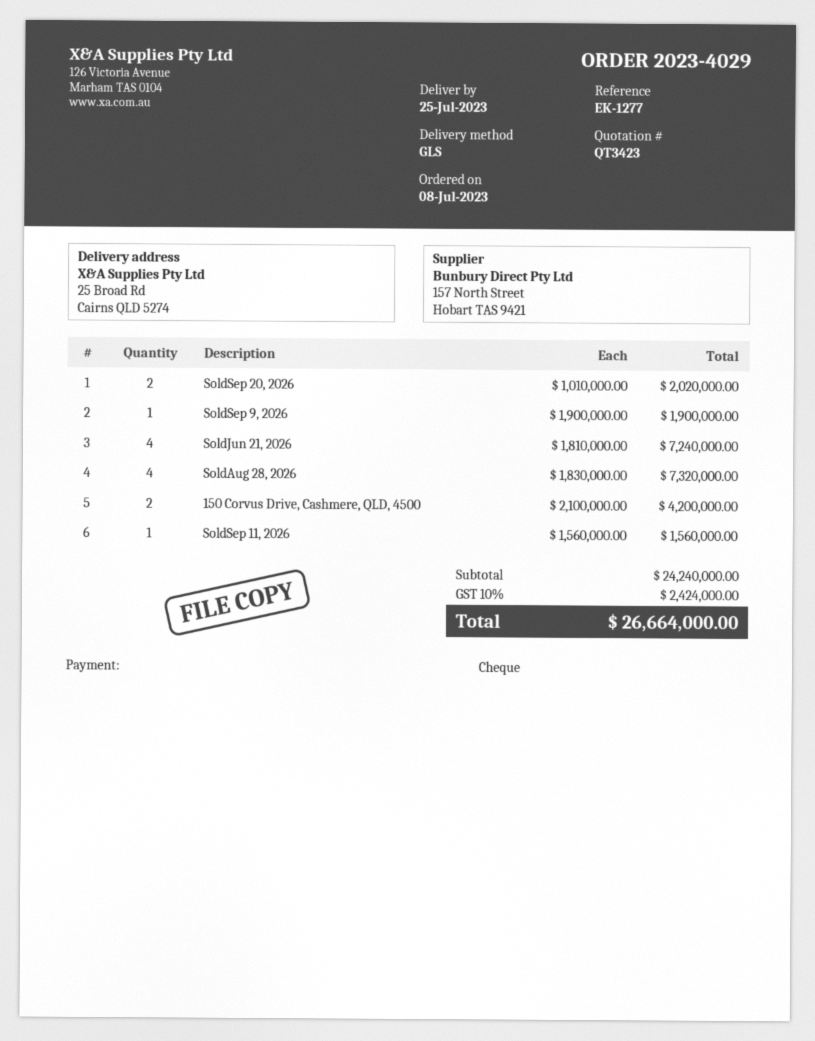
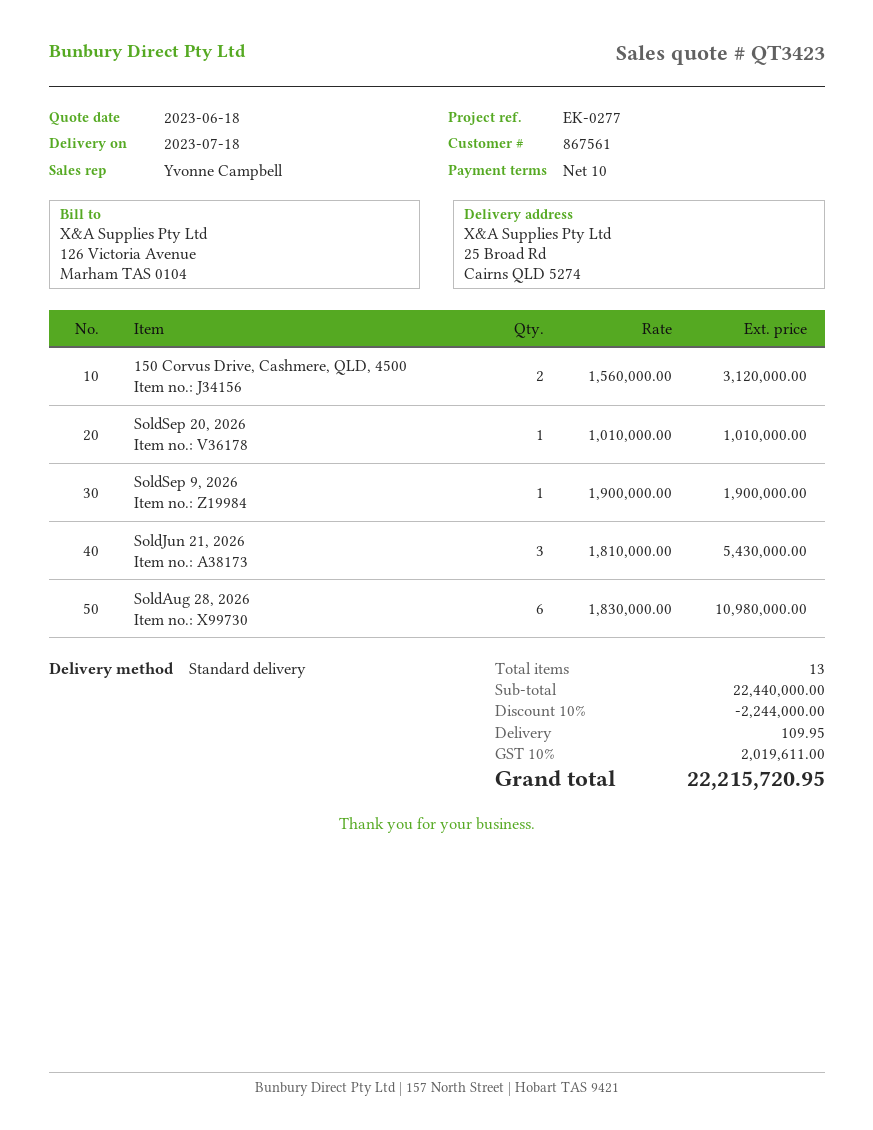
delivery date: 2023-07-25 -> 2023-07-18
reference: EK-1277 -> EK-0277
shipping method: GLS -> standard
SoldSep 20, 2026: 2 x 1010000.00 = 2020000.00 -> 1 x 1010000.00 = 1010000.00
SoldJun 21, 2026: 4 x 1810000.00 = 7240000.00 -> 3 x 1810000.00 = 5430000.00
SoldAug 28, 2026: 4 x 1830000.00 = 7320000.00 -> 6 x 1830000.00 = 10980000.00
150 Corvus Drive, Cashmere, QLD, 4500: 2 x 2100000.00 = 4200000.00 -> 2 x 1560000.00 = 3120000.00
SoldSep 11, 2026: 1 x 1560000.00 = 1560000.00 -> none
subtotal: 24240000.00 -> 22440000.00
discount: none -> 10% = 2244000.00
shipping: none -> 109.95
tax: 10% = 2424000.00 -> 10% = 2019611.00
total: 26664000.00 -> 22215720.95

